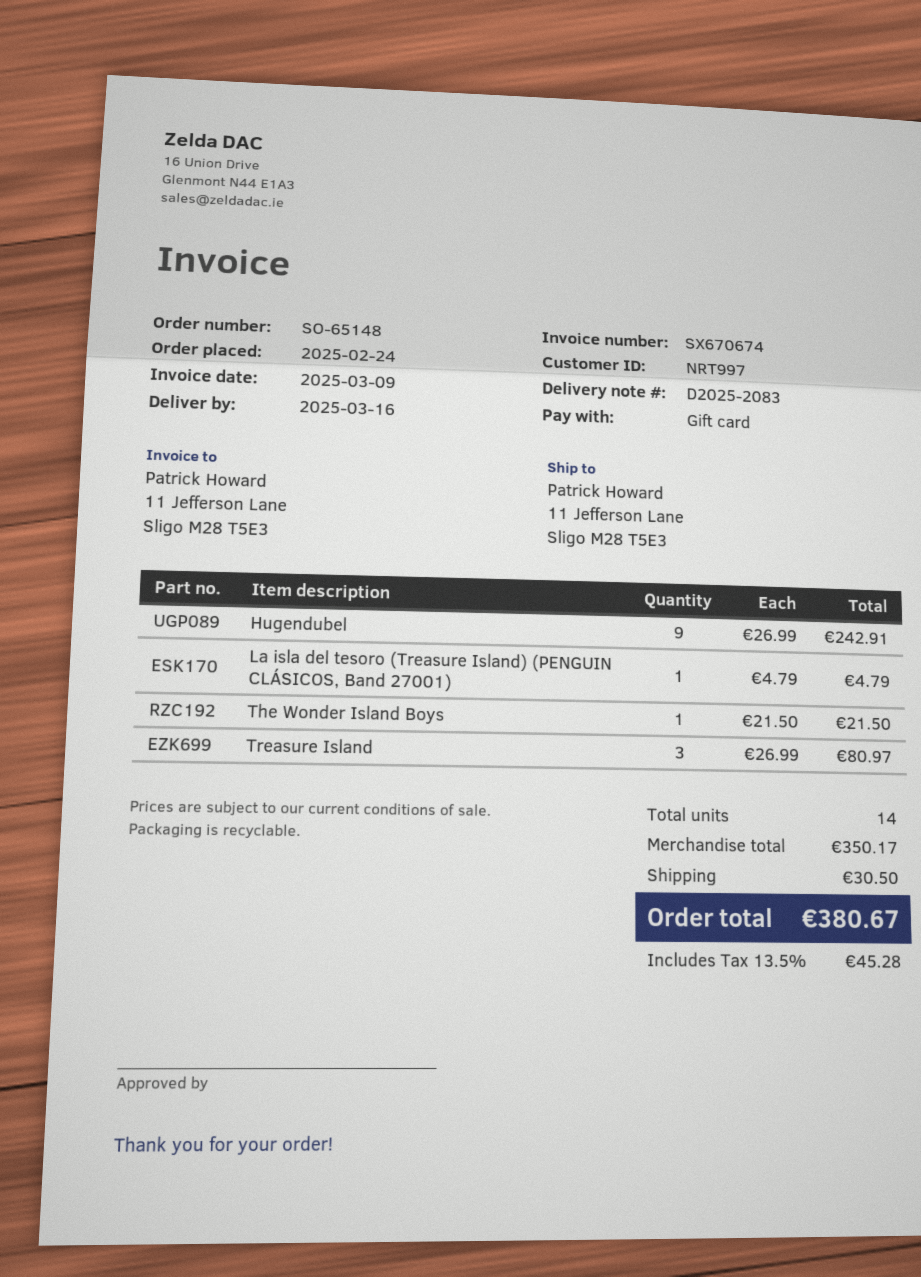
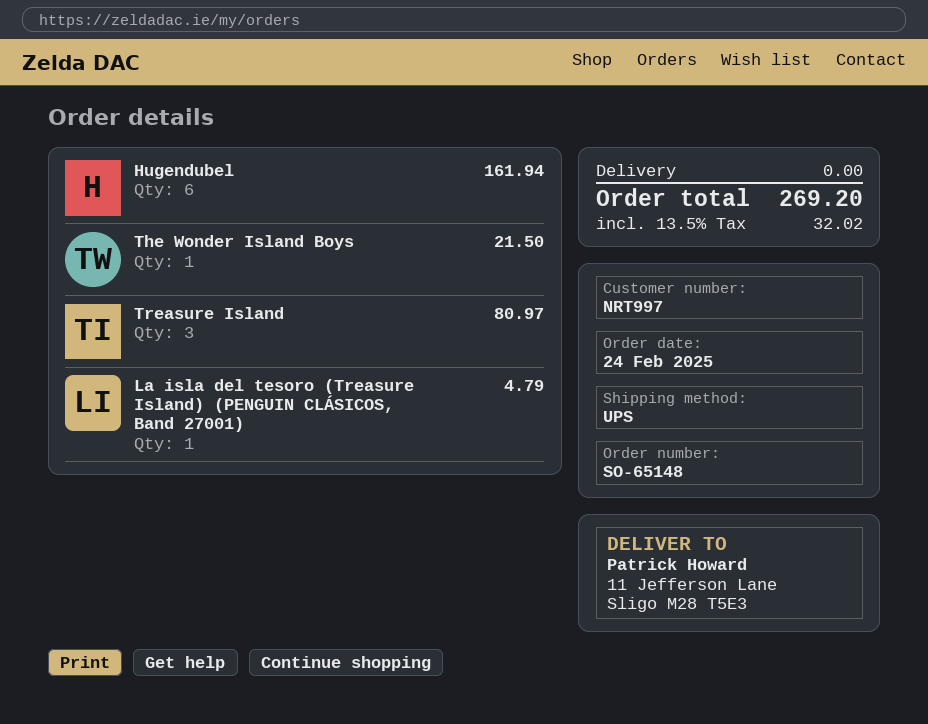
Hugendubel: 9 for 242.91 -> 6 for 161.94
shipping: 30.50 -> 0.00
tax: 13.5% = 45.28 -> 13.5% = 32.02
total: 380.67 -> 269.20

